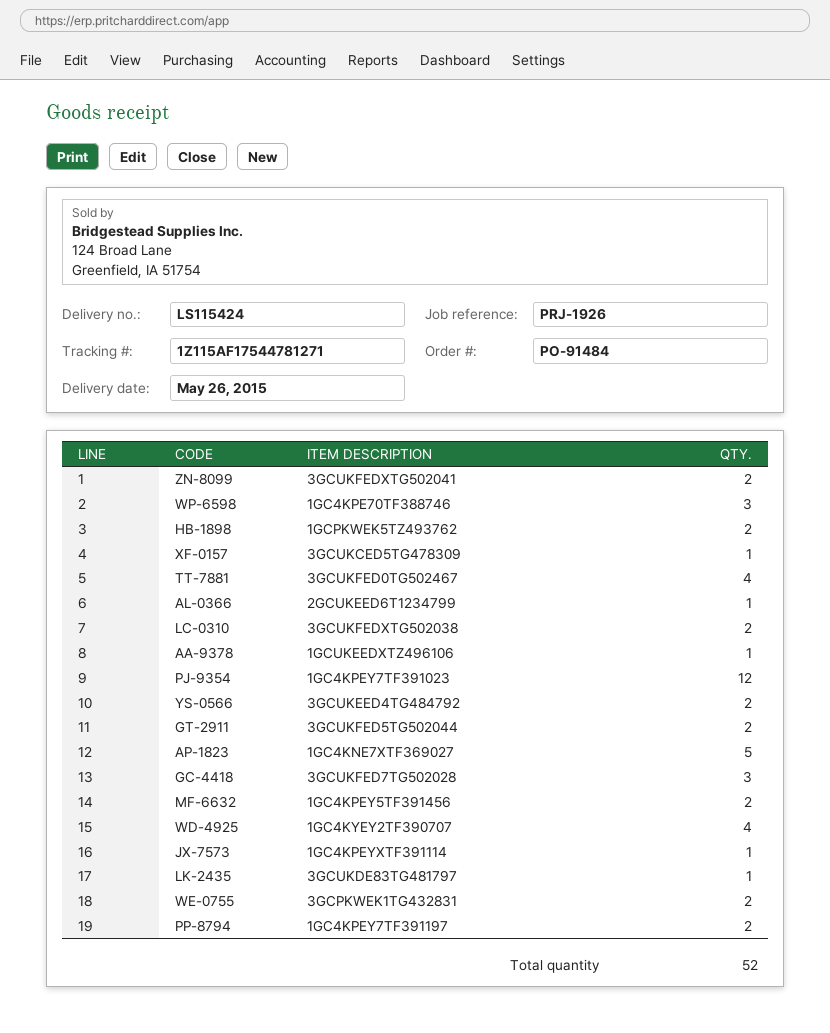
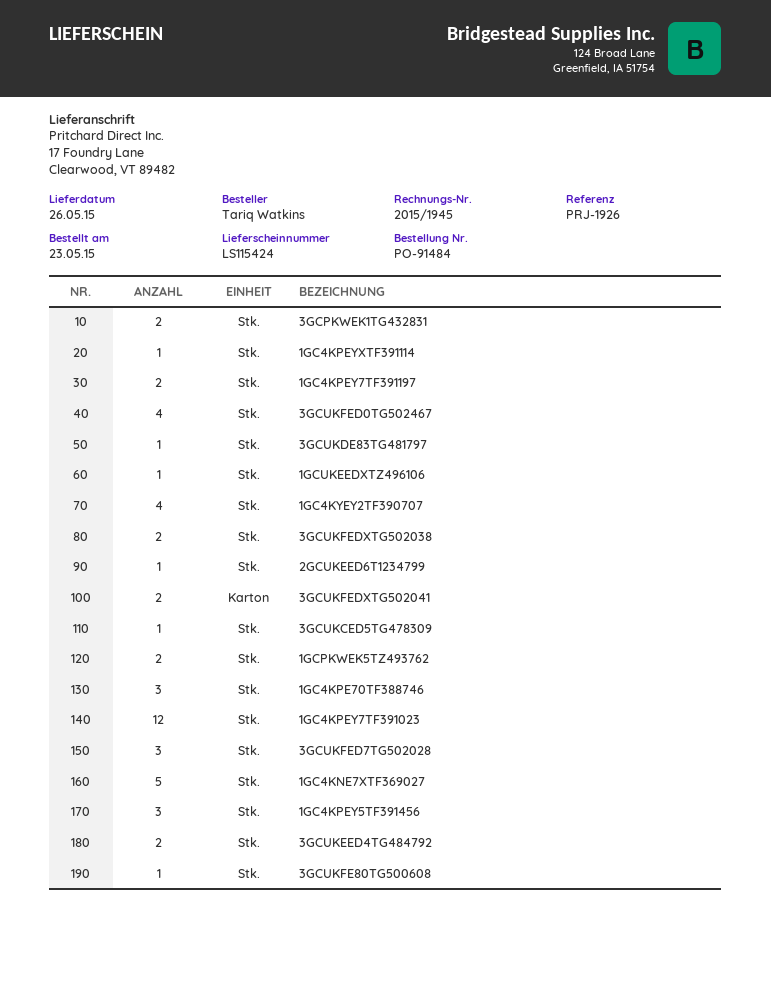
3GCUKFED5TG502044: 2 -> none
1GC4KPEY5TF391456: 2 -> 3
3GCUKFE80TG500608: none -> 1

